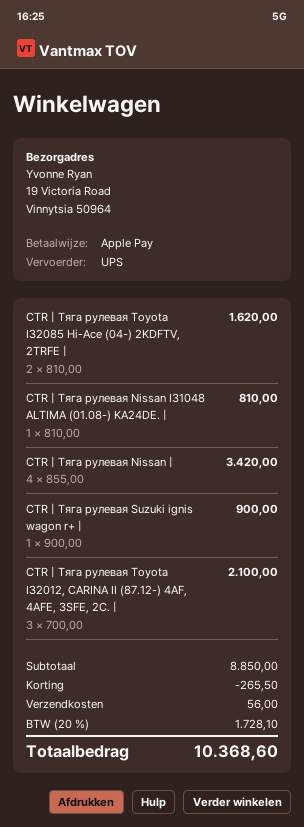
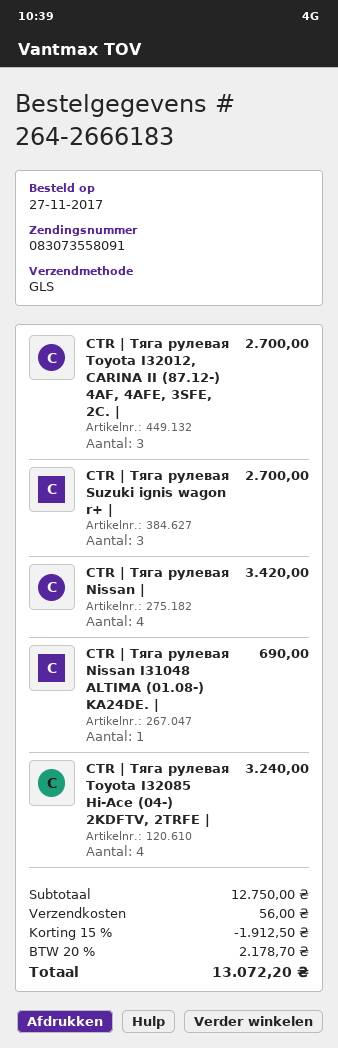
shipping method: UPS -> GLS
CTR | Тяга рулевая Toyota I32085 Hi-Ace (04-) 2KDFTV, 2TRFE |: 2 for 1620.00 -> 4 for 3240.00
CTR | Тяга рулевая Nissan I31048 ALTIMA (01.08-) KA24DE. |: 1 for 810.00 -> 1 for 690.00
CTR | Тяга рулевая Suzuki ignis wagon r+ |: 1 for 900.00 -> 3 for 2700.00
CTR | Тяга рулевая Toyota I32012, CARINA II (87.12-) 4AF, 4AFE, 3SFE, 2C. |: 3 for 2100.00 -> 3 for 2700.00
subtotal: 8850.00 -> 12750.00
discount: 265.50 -> 1912.50
tax: 20% = 1728.10 -> 20% = 2178.70
total: 10368.60 -> 13072.20

